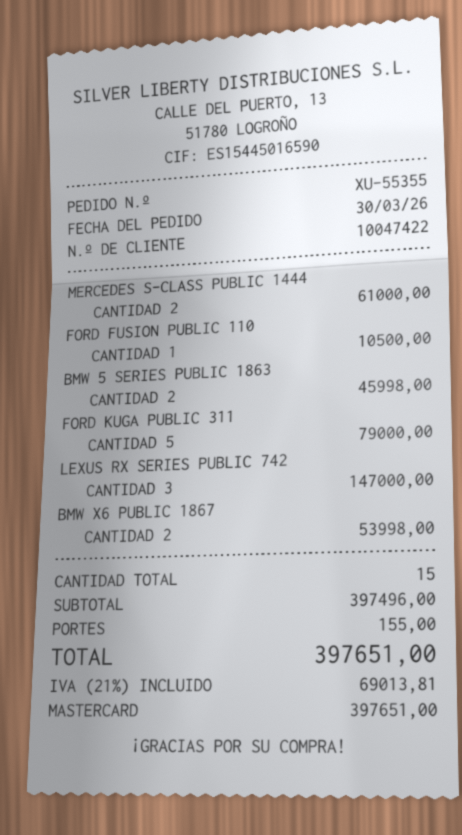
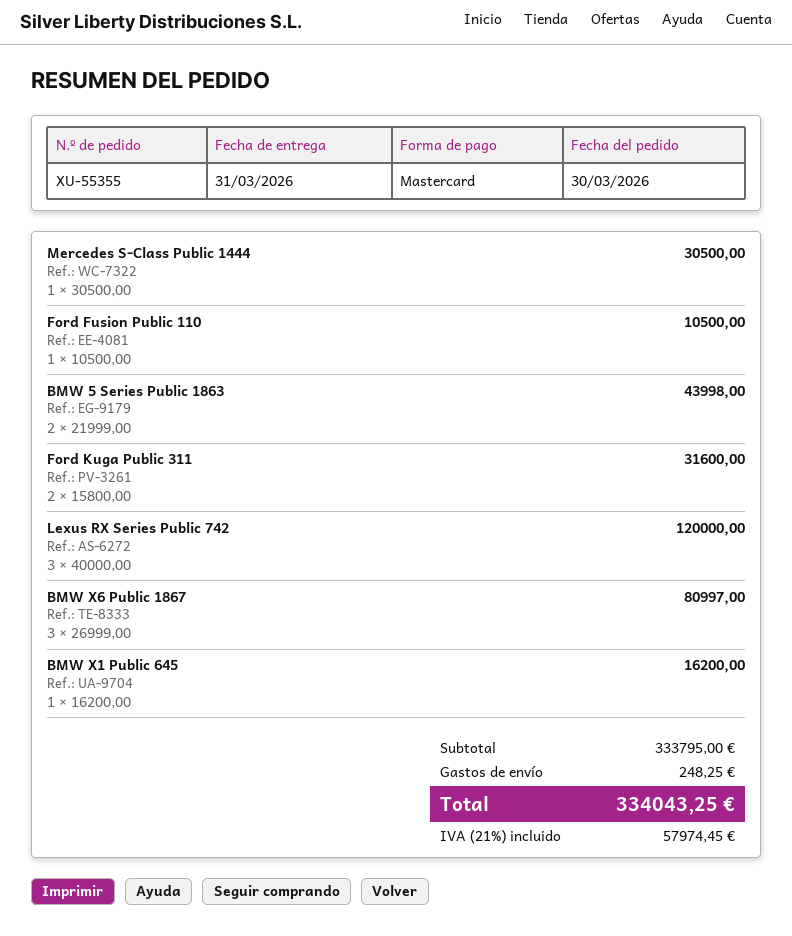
MERCEDES S-CLASS PUBLIC 1444: 2 for 61000.00 -> 1 for 30500.00
BMW 5 SERIES PUBLIC 1863: 2 for 45998.00 -> 2 for 43998.00
FORD KUGA PUBLIC 311: 5 for 79000.00 -> 2 for 31600.00
LEXUS RX SERIES PUBLIC 742: 3 for 147000.00 -> 3 for 120000.00
BMW X6 PUBLIC 1867: 2 for 53998.00 -> 3 for 80997.00
BMW X1 Public 645: none -> 1 for 16200.00
subtotal: 397496.00 -> 333795.00
shipping: 155.00 -> 248.25
tax: 21% = 69013.81 -> 21% = 57974.45
total: 397651.00 -> 334043.25

